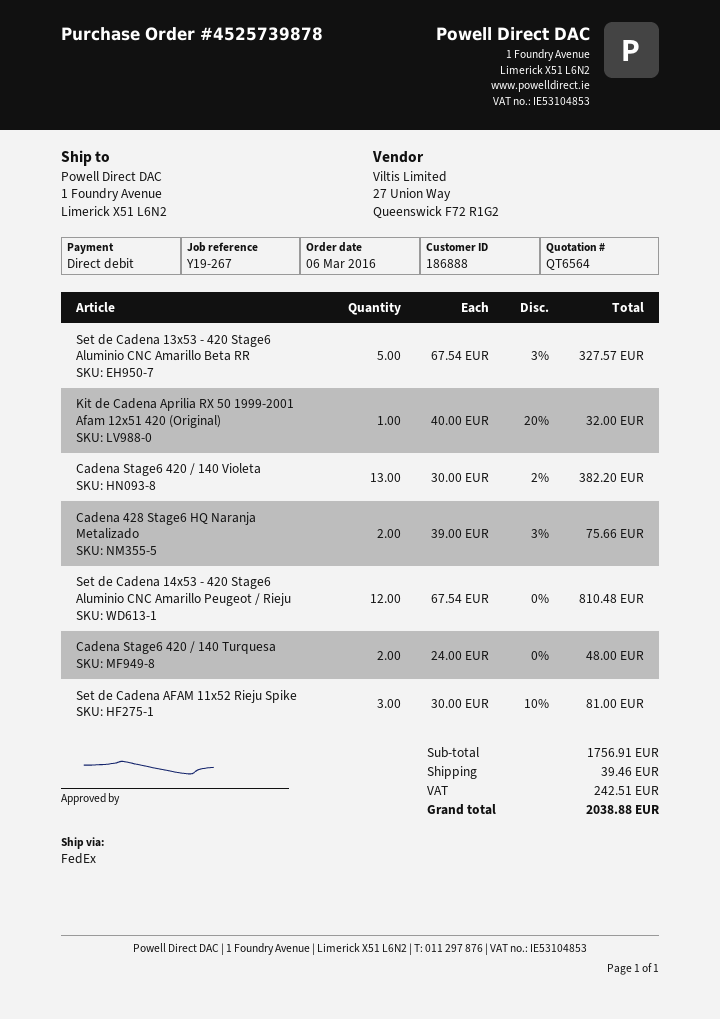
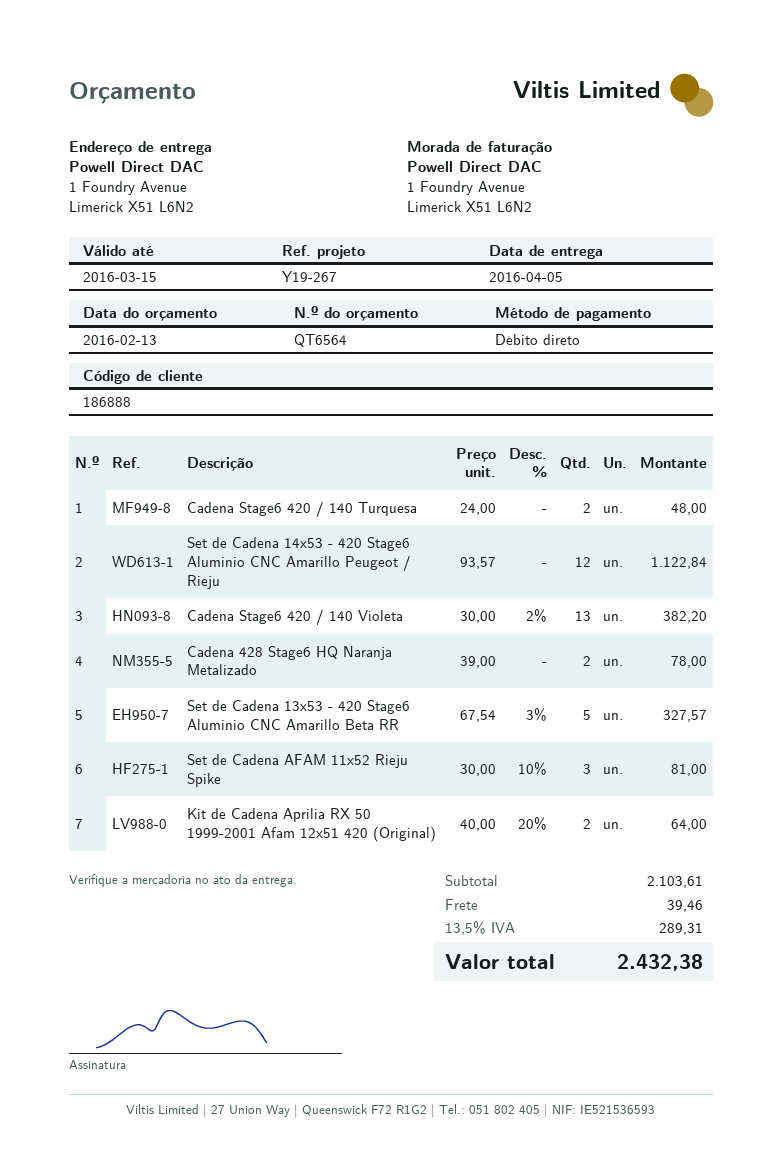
Kit de Cadena Aprilia RX 50 1999-2001 Afam 12x51 420 (Original): 1 x 40.00 - 20% = 32.00 -> 2 x 40.00 - 20% = 64.00
Cadena 428 Stage6 HQ Naranja Metalizado: 2 x 39.00 - 3% = 75.66 -> 2 x 39.00 = 78.00
Set de Cadena 14x53 - 420 Stage6 Aluminio CNC Amarillo Peugeot / Rieju: 12 x 67.54 = 810.48 -> 12 x 93.57 = 1122.84
subtotal: 1756.91 -> 2103.61
tax: 242.51 -> 289.31
total: 2038.88 -> 2432.38

